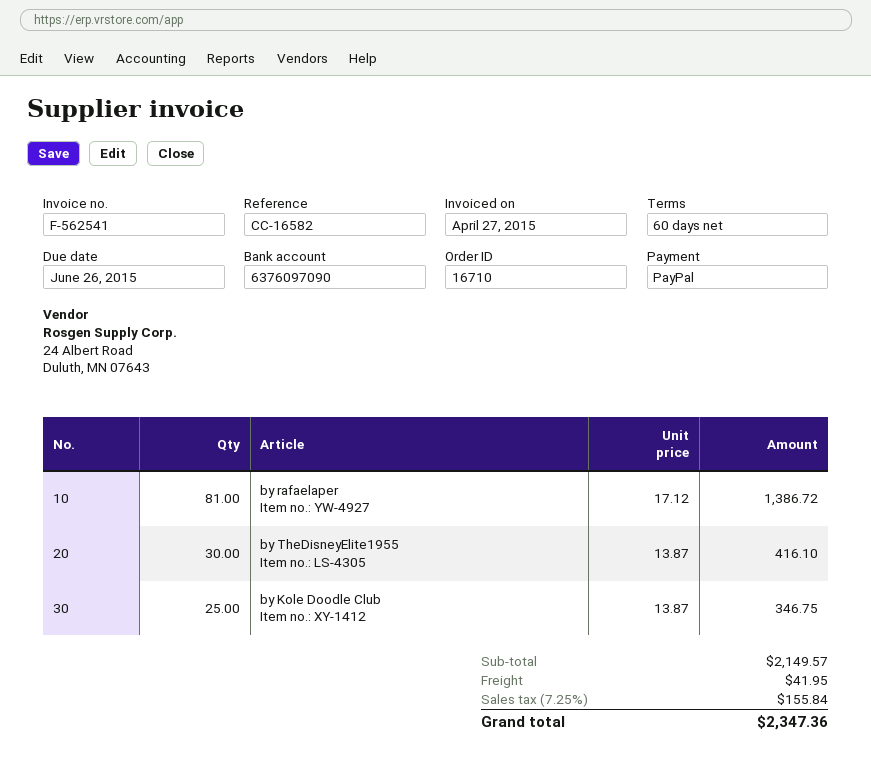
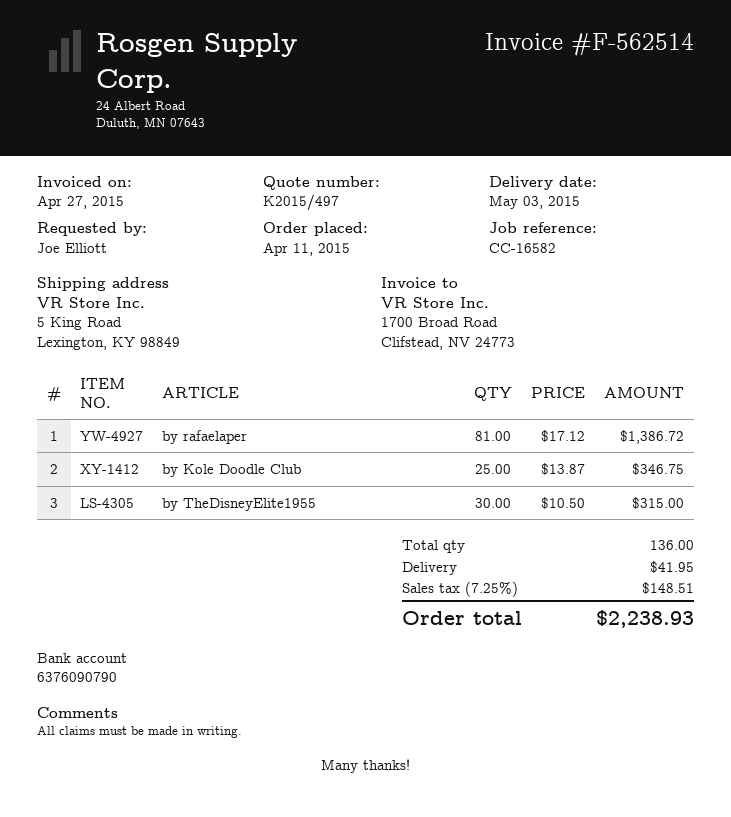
invoice number: F-562541 -> F-562514
bank account: 6376097090 -> 6376090790
by TheDisneyElite1955: 30 x 13.87 = 416.10 -> 30 x 10.50 = 315.00
tax: 7.25% = 155.84 -> 7.25% = 148.51
total: 2347.36 -> 2238.93

